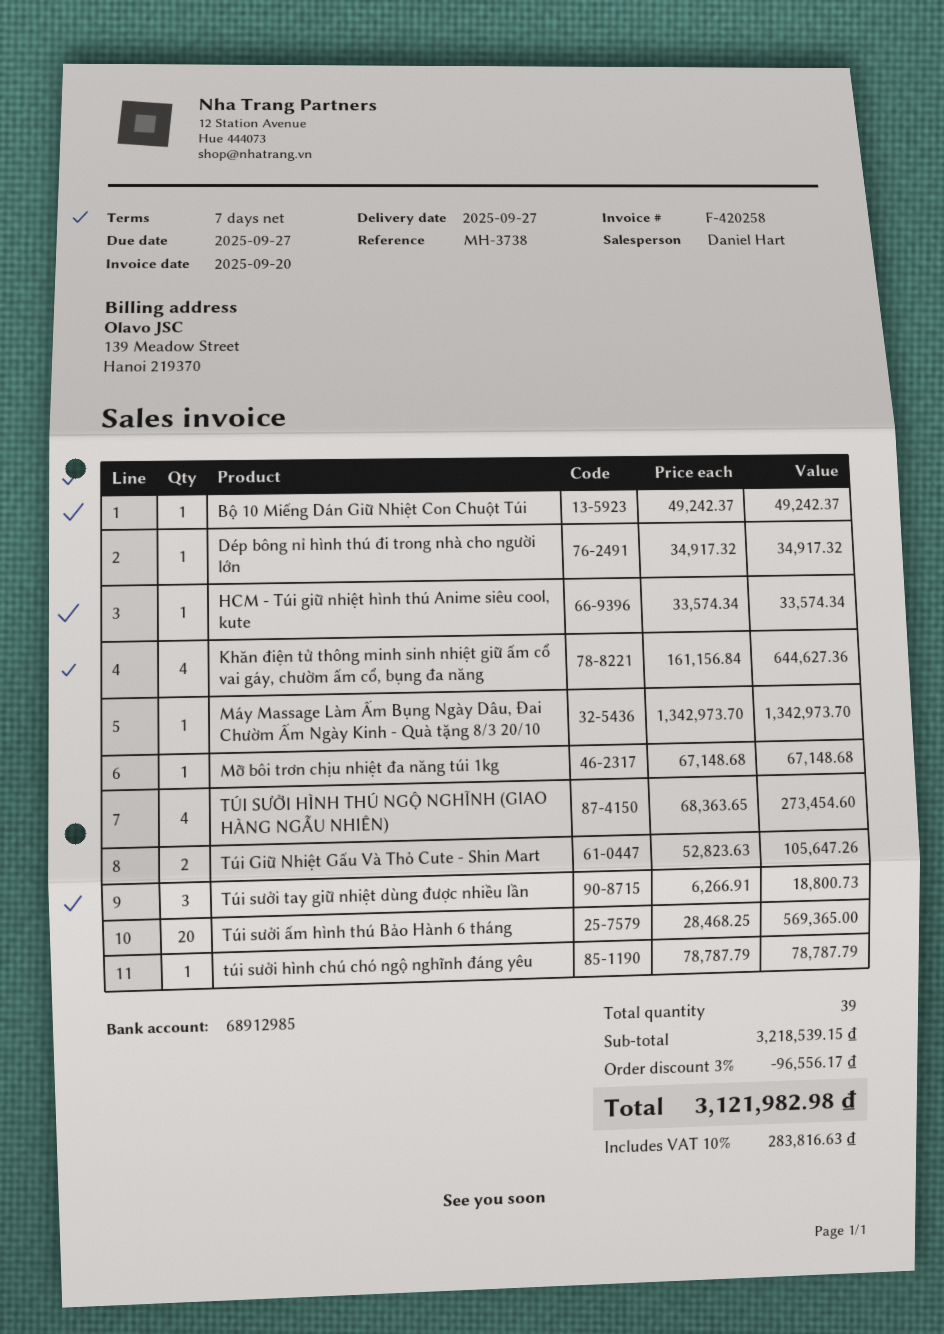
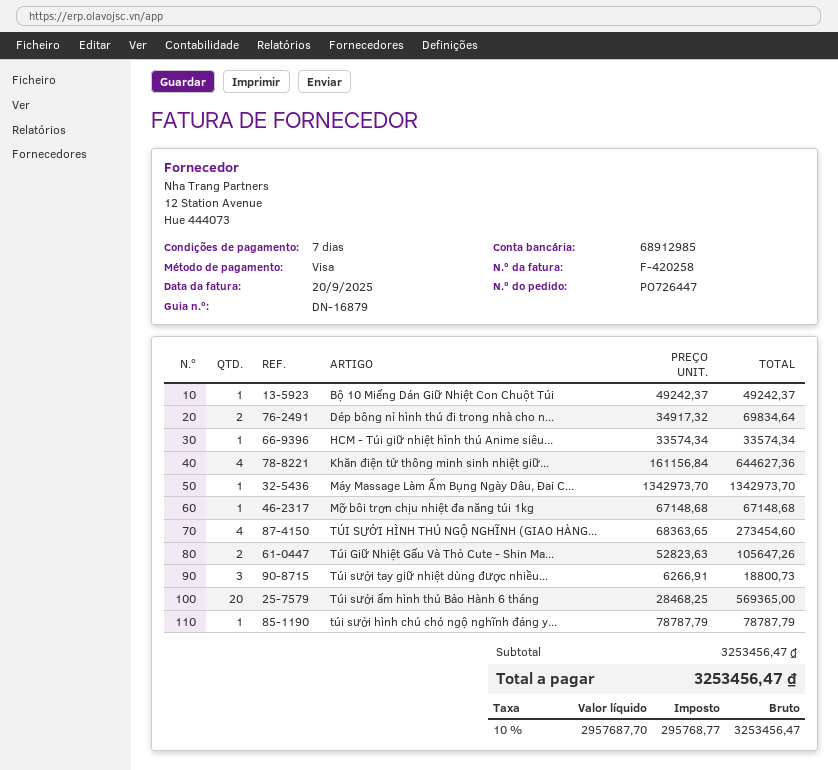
Dép bông nỉ hình thú đi trong nhà cho người lớn: 1 x 34917.32 = 34917.32 -> 2 x 34917.32 = 69834.64
subtotal: 3218539.15 -> 3253456.47
discount: 3% = 96556.17 -> none
tax: 10% = 283816.63 -> 10% = 295768.77
total: 3121982.98 -> 3253456.47

